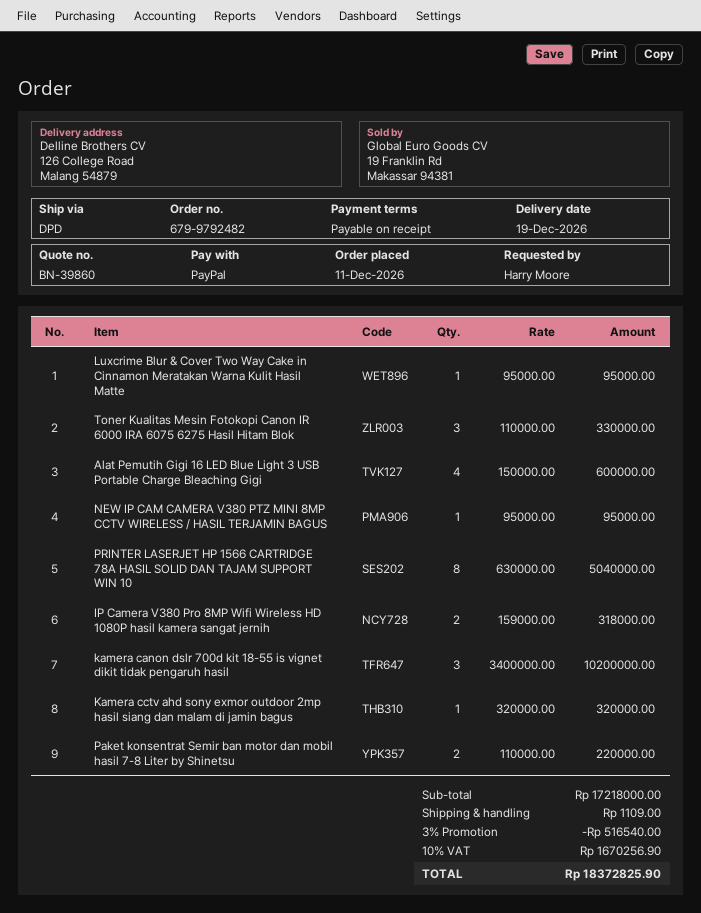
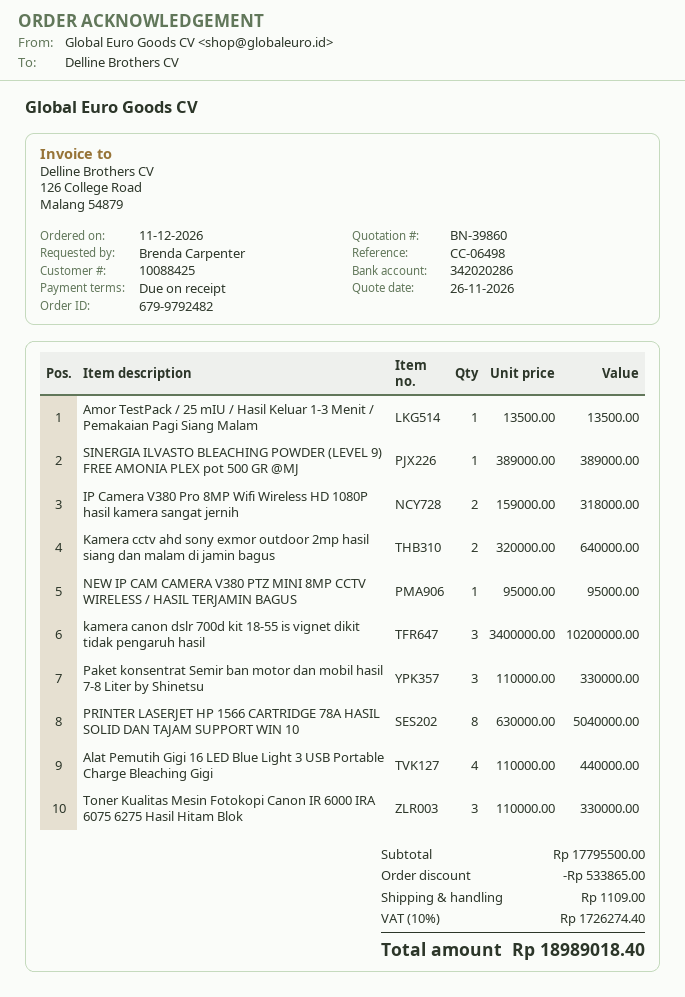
ordered by: Harry Moore -> Brenda Carpenter
Luxcrime Blur & Cover Two Way Cake in Cinnamon Meratakan Warna Kulit Hasil Matte: 1 x 95000.00 = 95000.00 -> none
Alat Pemutih Gigi 16 LED Blue Light 3 USB Portable Charge Bleaching Gigi: 4 x 150000.00 = 600000.00 -> 4 x 110000.00 = 440000.00
Kamera cctv ahd sony exmor outdoor 2mp hasil siang dan malam di jamin bagus: 1 x 320000.00 = 320000.00 -> 2 x 320000.00 = 640000.00
Paket konsentrat Semir ban motor dan mobil hasil 7-8 Liter by Shinetsu: 2 x 110000.00 = 220000.00 -> 3 x 110000.00 = 330000.00
Amor TestPack / 25 mIU / Hasil Keluar 1-3 Menit / Pemakaian Pagi Siang Malam: none -> 1 x 13500.00 = 13500.00
SINERGIA ILVASTO BLEACHING POWDER (LEVEL 9) FREE AMONIA PLEX pot 500 GR @MJ: none -> 1 x 389000.00 = 389000.00
subtotal: 17218000.00 -> 17795500.00
discount: 516540.00 -> 533865.00
tax: 10% = 1670256.90 -> 10% = 1726274.40
total: 18372825.90 -> 18989018.40

